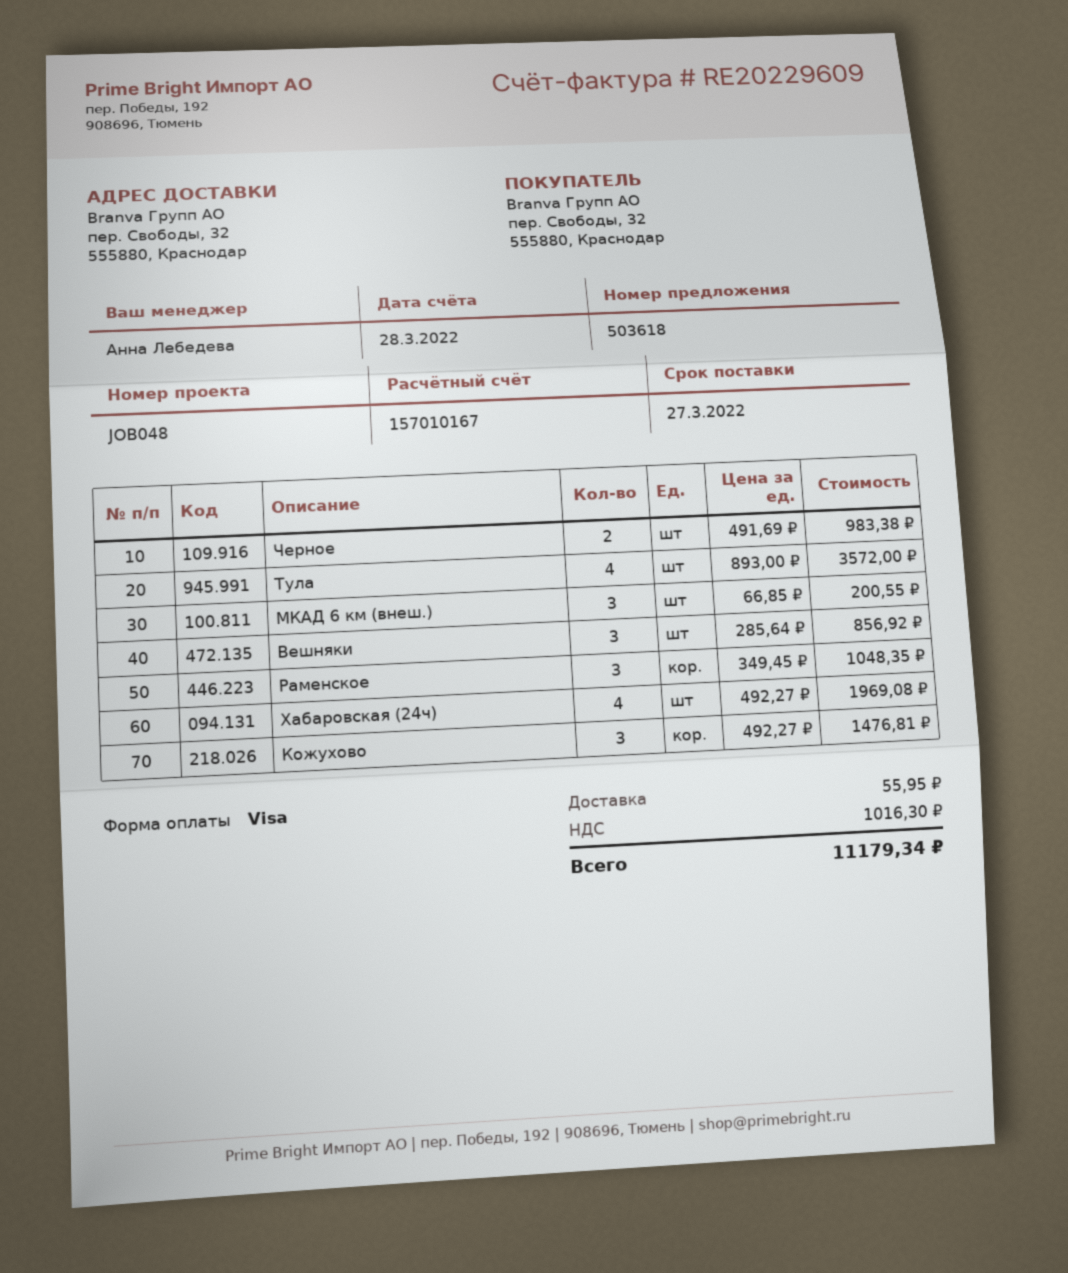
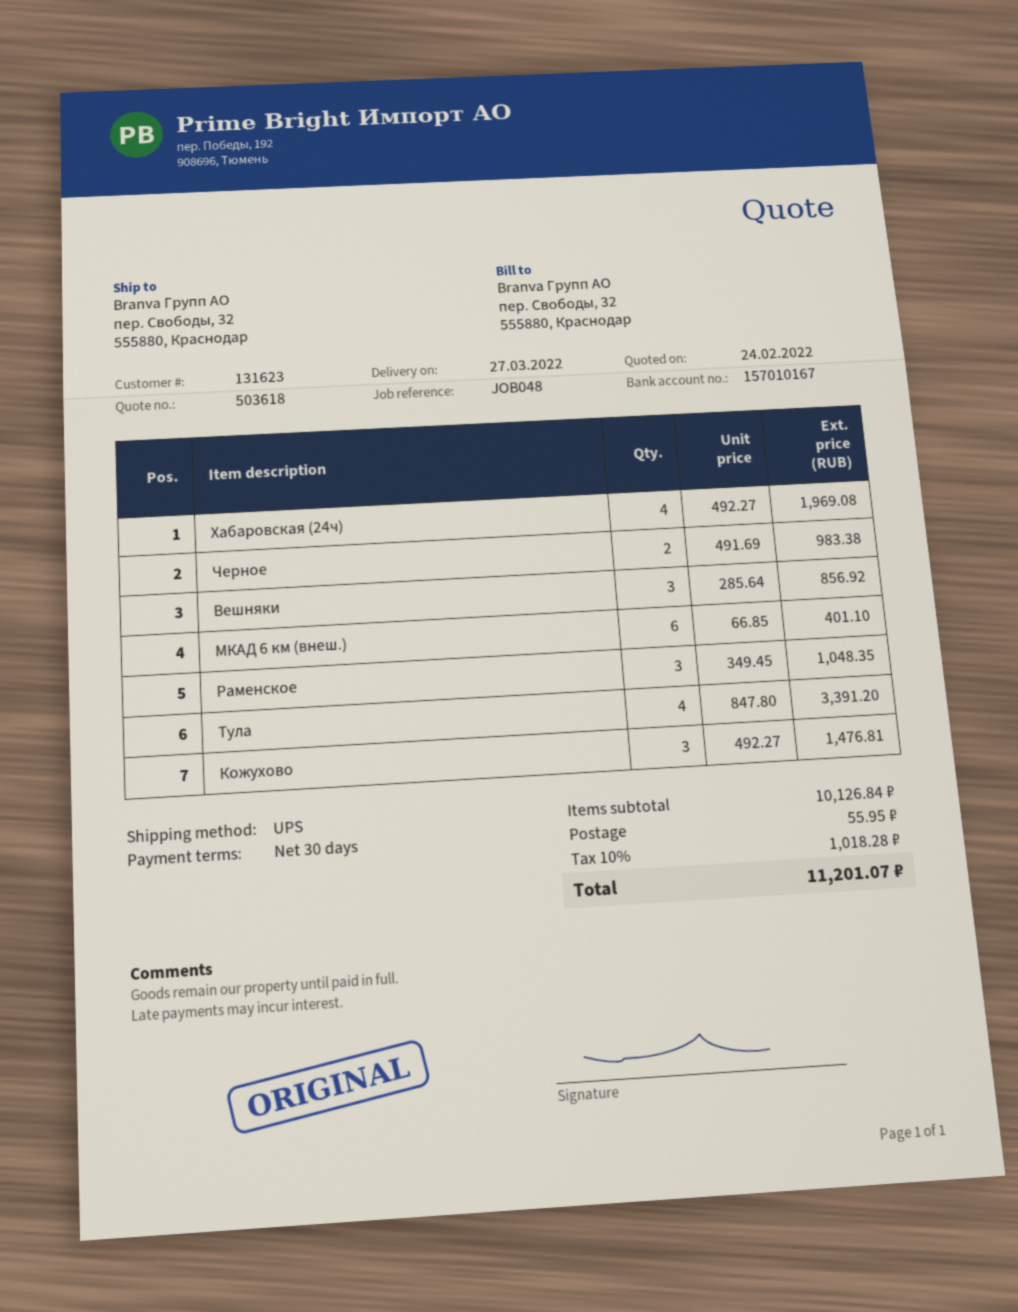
Тула: 4 x 893.00 = 3572.00 -> 4 x 847.80 = 3391.20
МКАД 6 км (внеш.): 3 x 66.85 = 200.55 -> 6 x 66.85 = 401.10
tax: 1016.30 -> 1018.28
total: 11179.34 -> 11201.07

